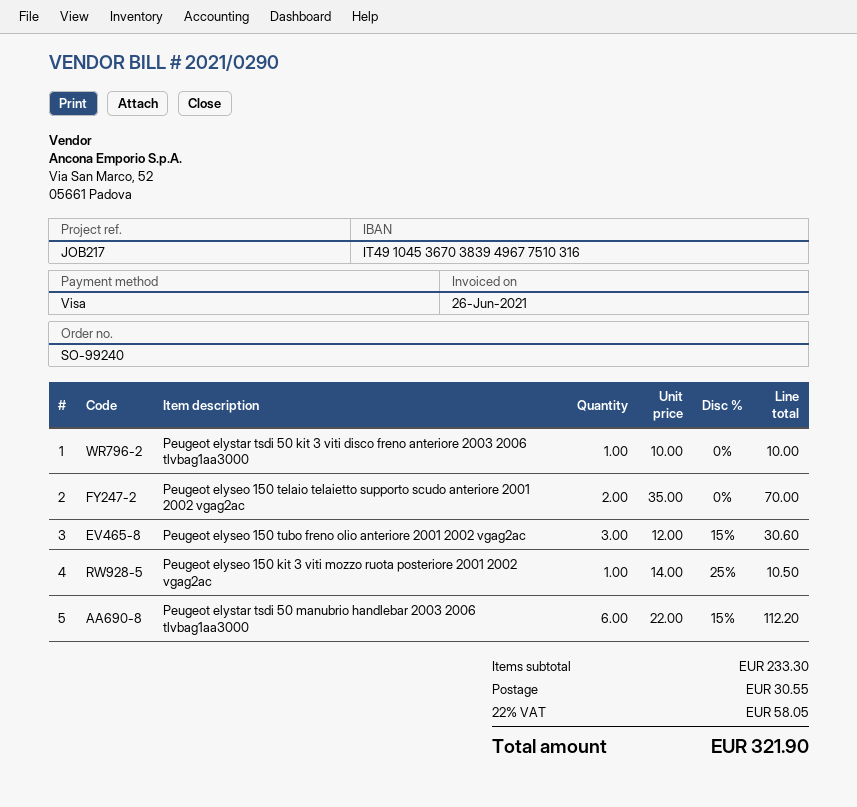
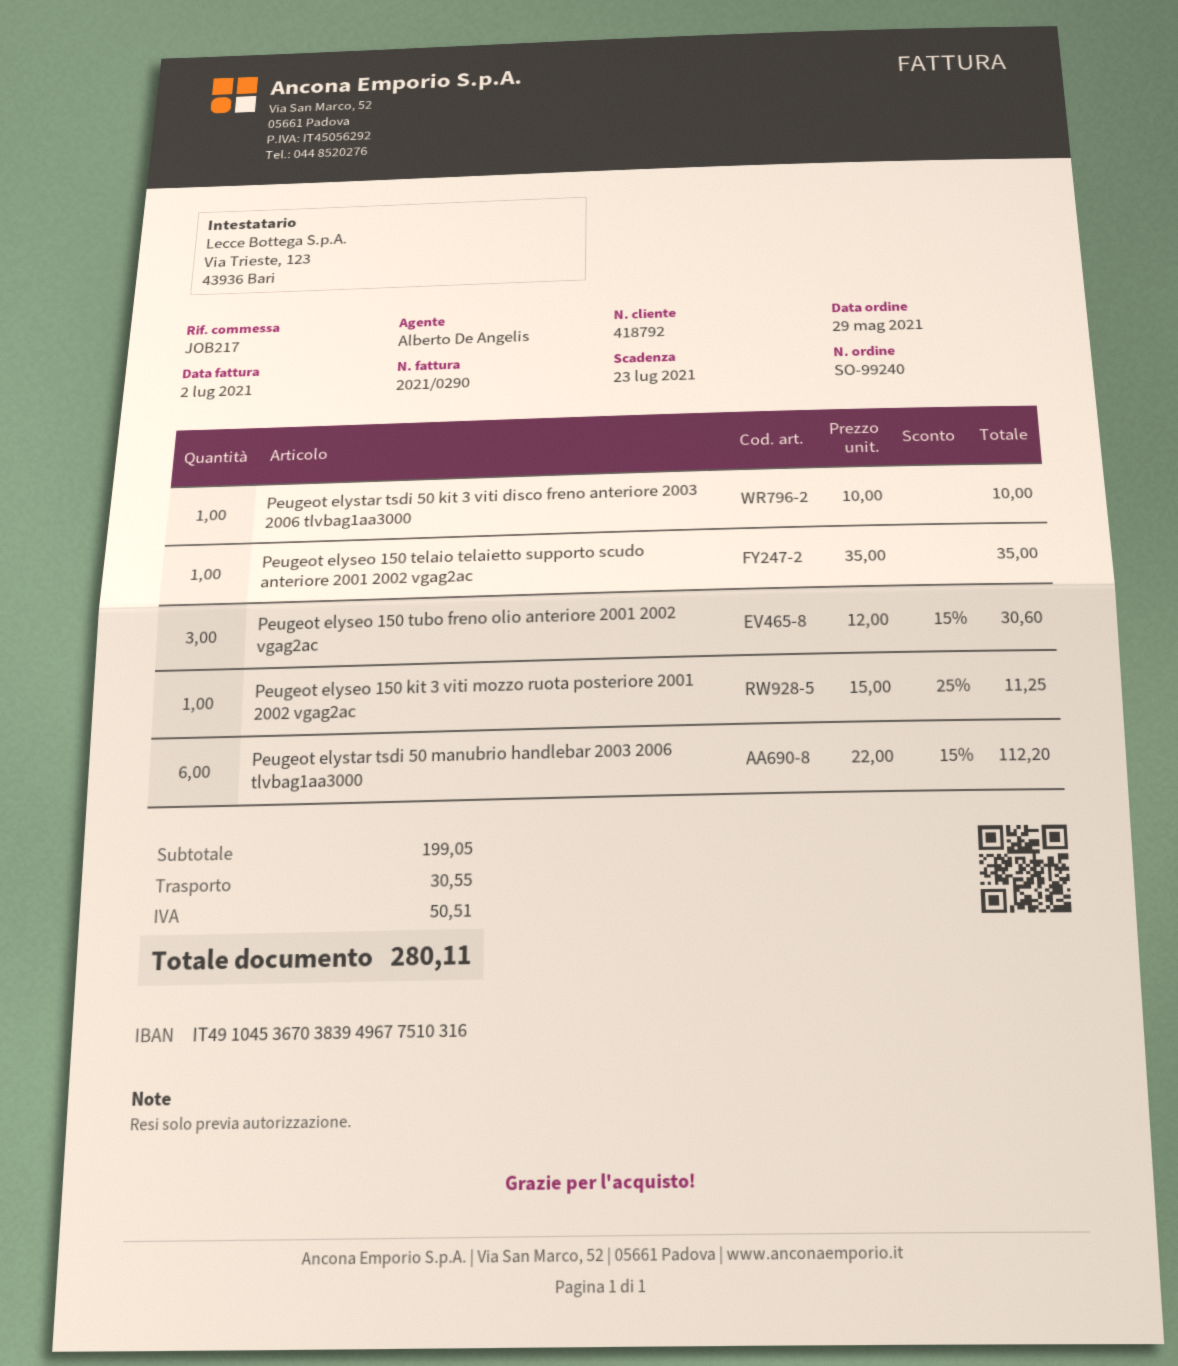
invoice date: 2021-06-26 -> 2021-07-02
Peugeot elyseo 150 telaio telaietto supporto scudo anteriore 2001 2002 vgag2ac: 2 x 35.00 = 70.00 -> 1 x 35.00 = 35.00
Peugeot elyseo 150 kit 3 viti mozzo ruota posteriore 2001 2002 vgag2ac: 1 x 14.00 - 25% = 10.50 -> 1 x 15.00 - 25% = 11.25
subtotal: 233.30 -> 199.05
tax: 58.05 -> 50.51
total: 321.90 -> 280.11

